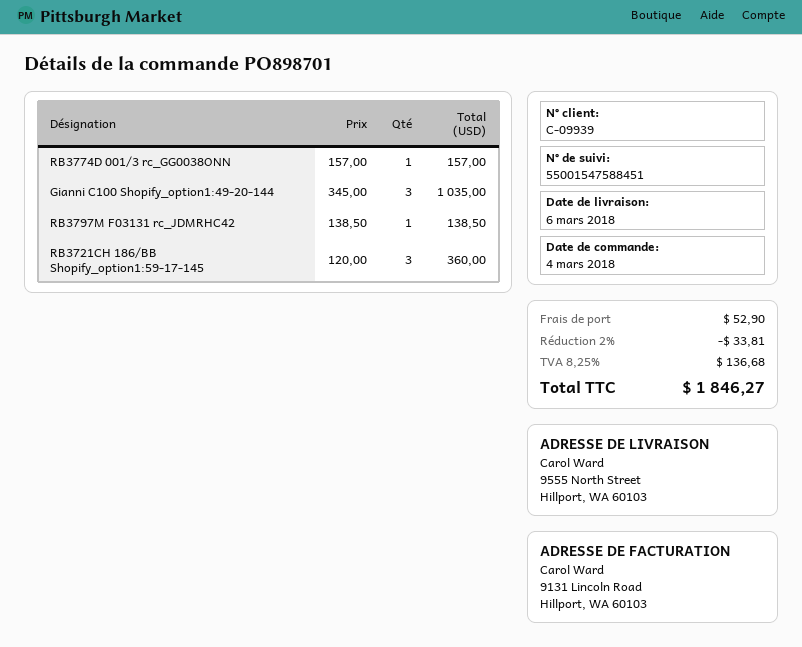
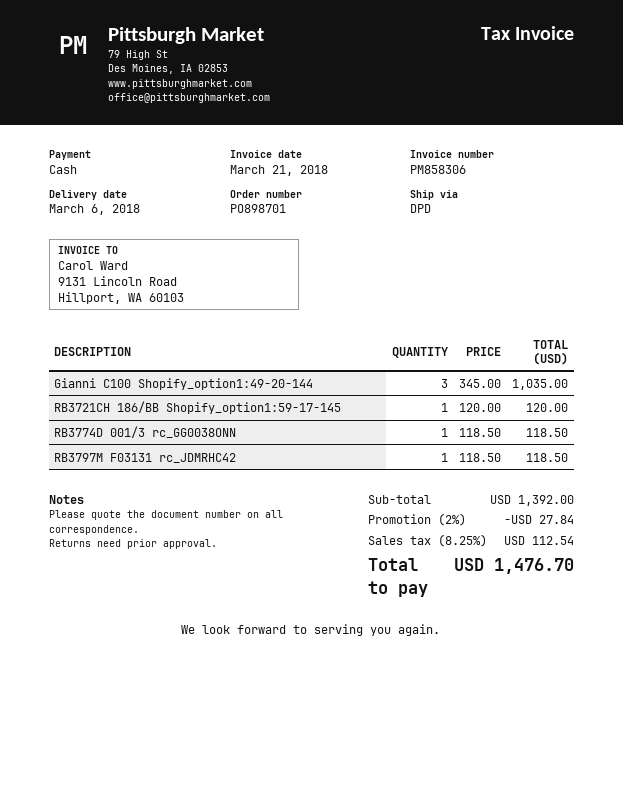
RB3774D 001/3 rc_GG0038ONN: 1 x 157.00 = 157.00 -> 1 x 118.50 = 118.50
RB3797M F03131 rc_JDMRHC42: 1 x 138.50 = 138.50 -> 1 x 118.50 = 118.50
RB3721CH 186/BB Shopify_option1:59-17-145: 3 x 120.00 = 360.00 -> 1 x 120.00 = 120.00
discount: 2% = 33.81 -> 2% = 27.84
shipping: 52.90 -> none
tax: 8.25% = 136.68 -> 8.25% = 112.54
total: 1846.27 -> 1476.70

